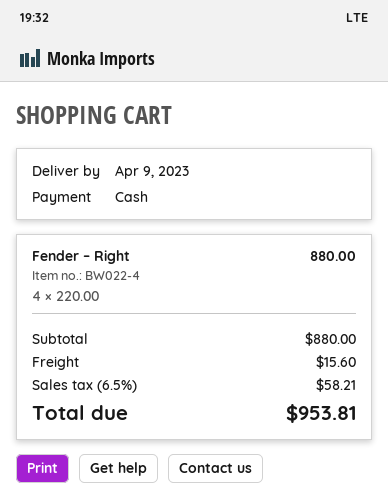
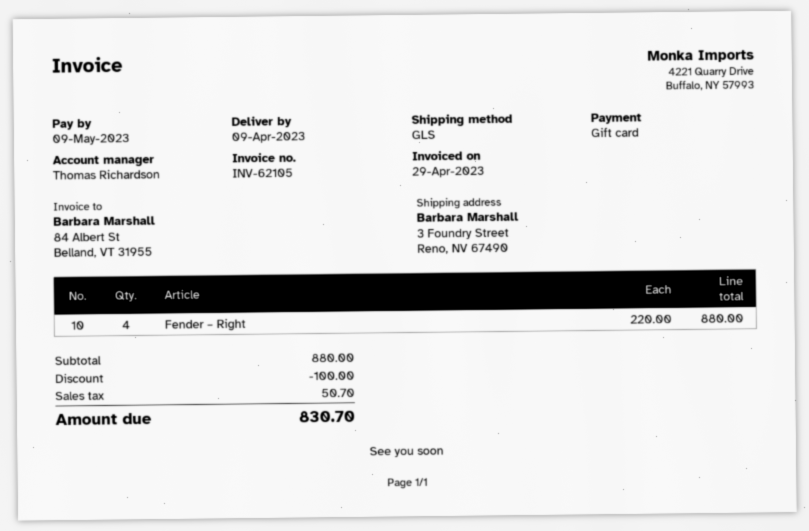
payment method: cash -> gift card
discount: none -> 100.00
shipping: 15.60 -> none
tax: 58.21 -> 50.70
total: 953.81 -> 830.70

